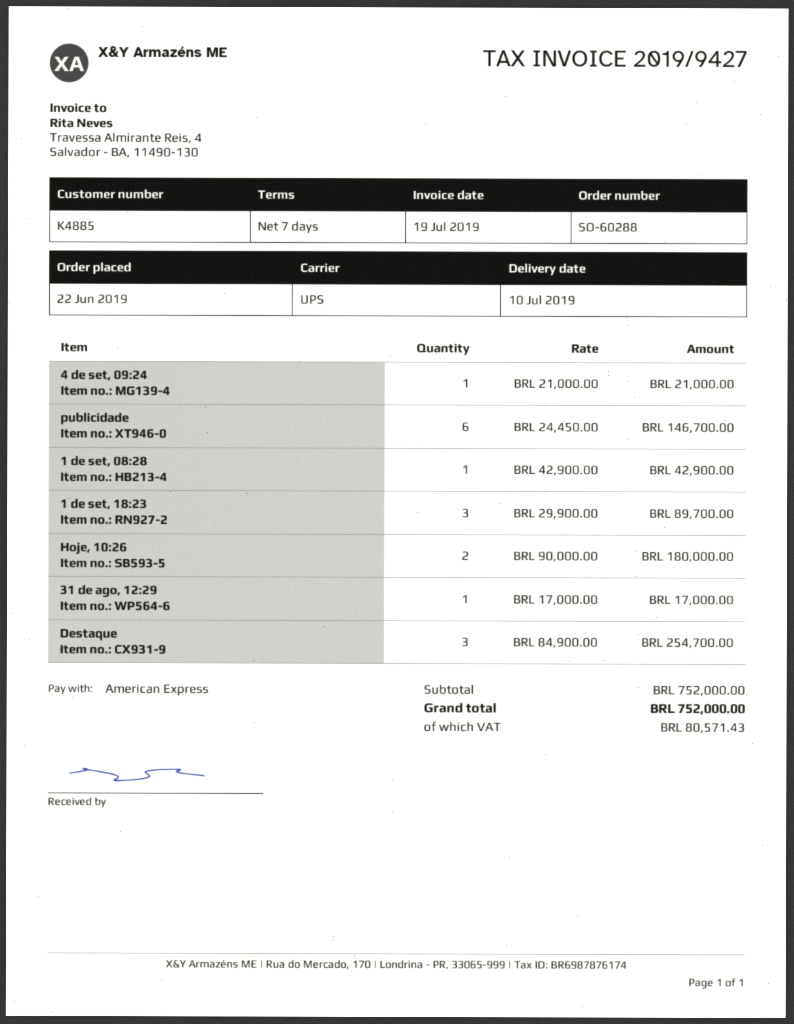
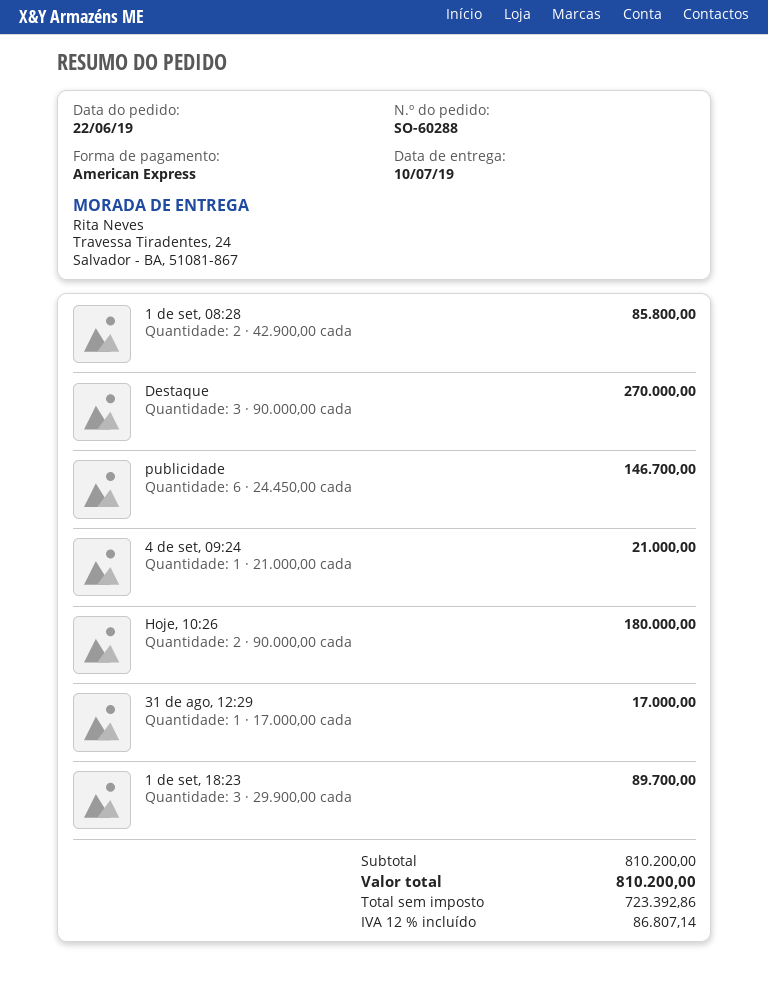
1 de set, 08:28: 1 x 42900.00 = 42900.00 -> 2 x 42900.00 = 85800.00
Destaque: 3 x 84900.00 = 254700.00 -> 3 x 90000.00 = 270000.00
subtotal: 752000.00 -> 810200.00
tax: 80571.43 -> 86807.14
total: 752000.00 -> 810200.00

